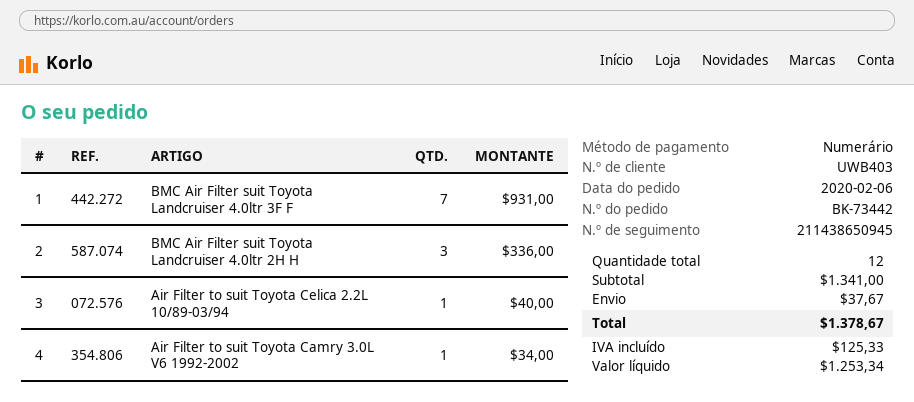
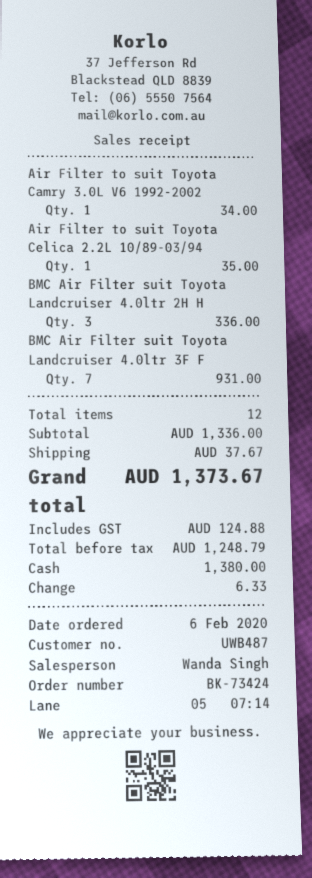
order number: BK-73442 -> BK-73424
customer number: UWB403 -> UWB487
Air Filter to suit Toyota Celica 2.2L 10/89-03/94: 1 for 40.00 -> 1 for 35.00
subtotal: 1341.00 -> 1336.00
net: 1253.34 -> 1248.79
tax: 125.33 -> 124.88
total: 1378.67 -> 1373.67

